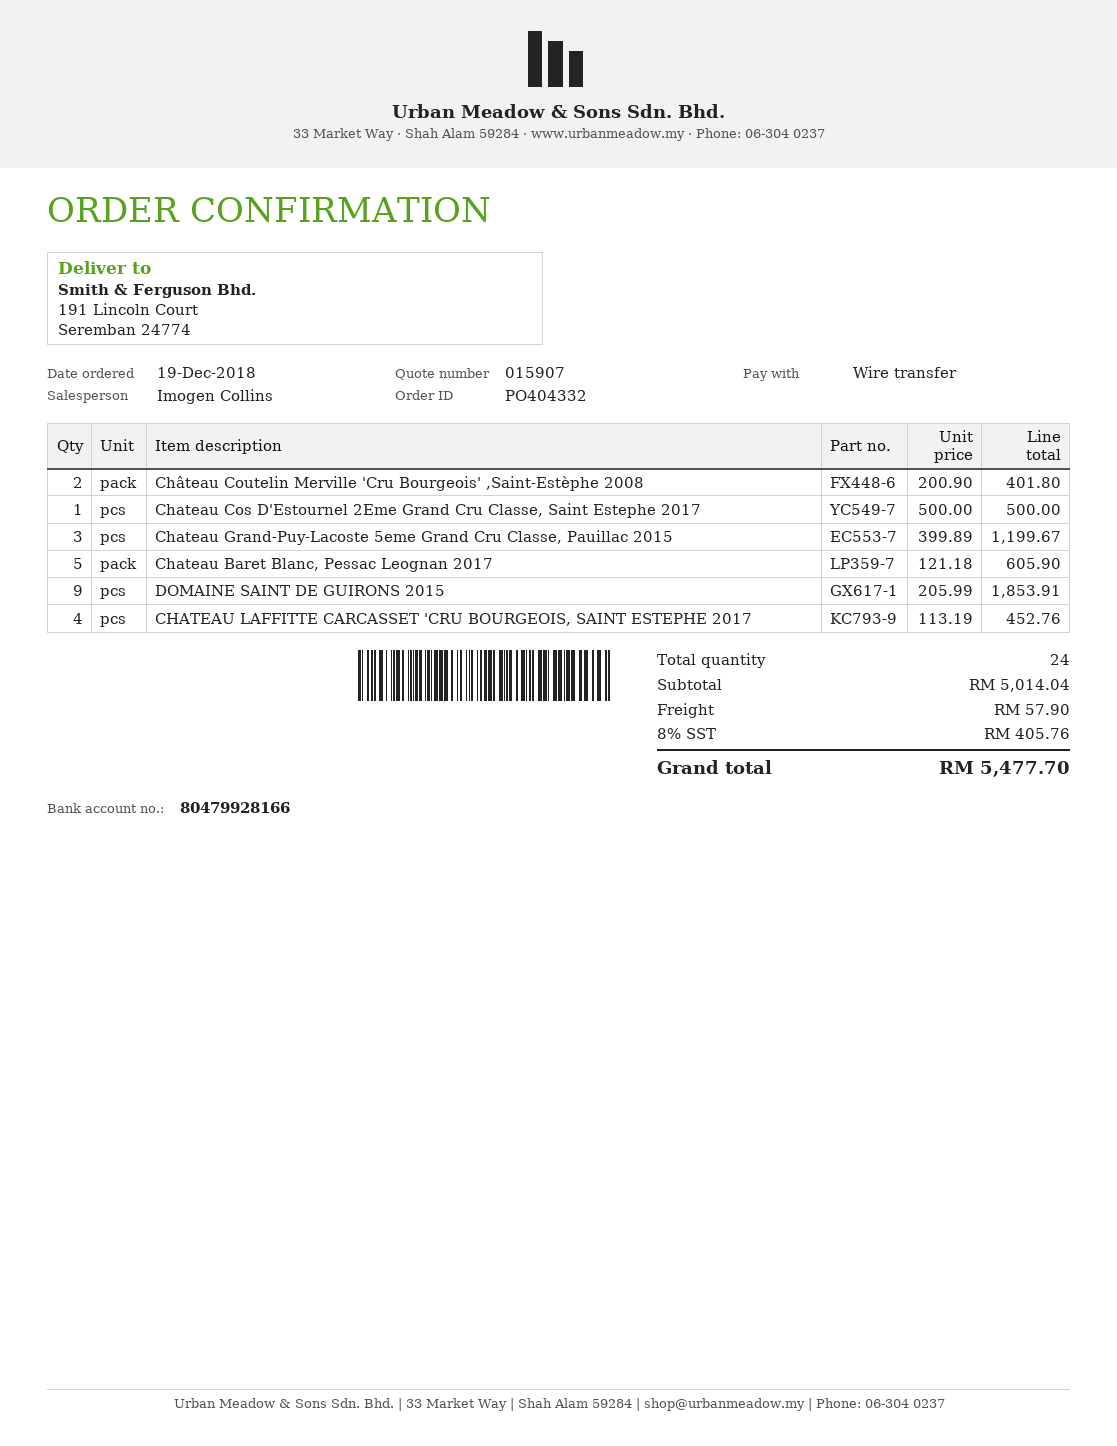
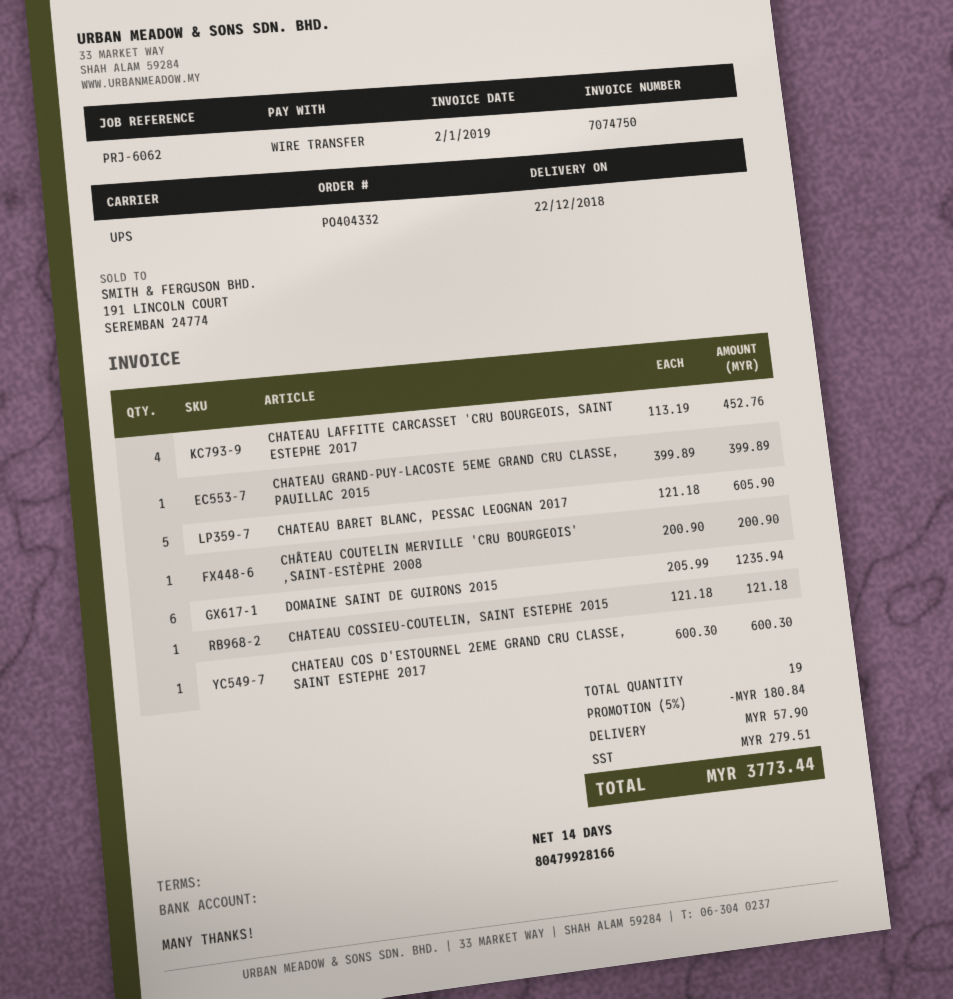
Château Coutelin Merville 'Cru Bourgeois' ,Saint-Estèphe 2008: 2 x 200.90 = 401.80 -> 1 x 200.90 = 200.90
Chateau Cos D'Estournel 2Eme Grand Cru Classe, Saint Estephe 2017: 1 x 500.00 = 500.00 -> 1 x 600.30 = 600.30
Chateau Grand-Puy-Lacoste 5eme Grand Cru Classe, Pauillac 2015: 3 x 399.89 = 1199.67 -> 1 x 399.89 = 399.89
DOMAINE SAINT DE GUIRONS 2015: 9 x 205.99 = 1853.91 -> 6 x 205.99 = 1235.94
CHATEAU COSSIEU-COUTELIN, SAINT ESTEPHE 2015: none -> 1 x 121.18 = 121.18
total quantity: 24 -> 19
discount: none -> 5% = 180.84
tax: 405.76 -> 279.51
total: 5477.70 -> 3773.44

